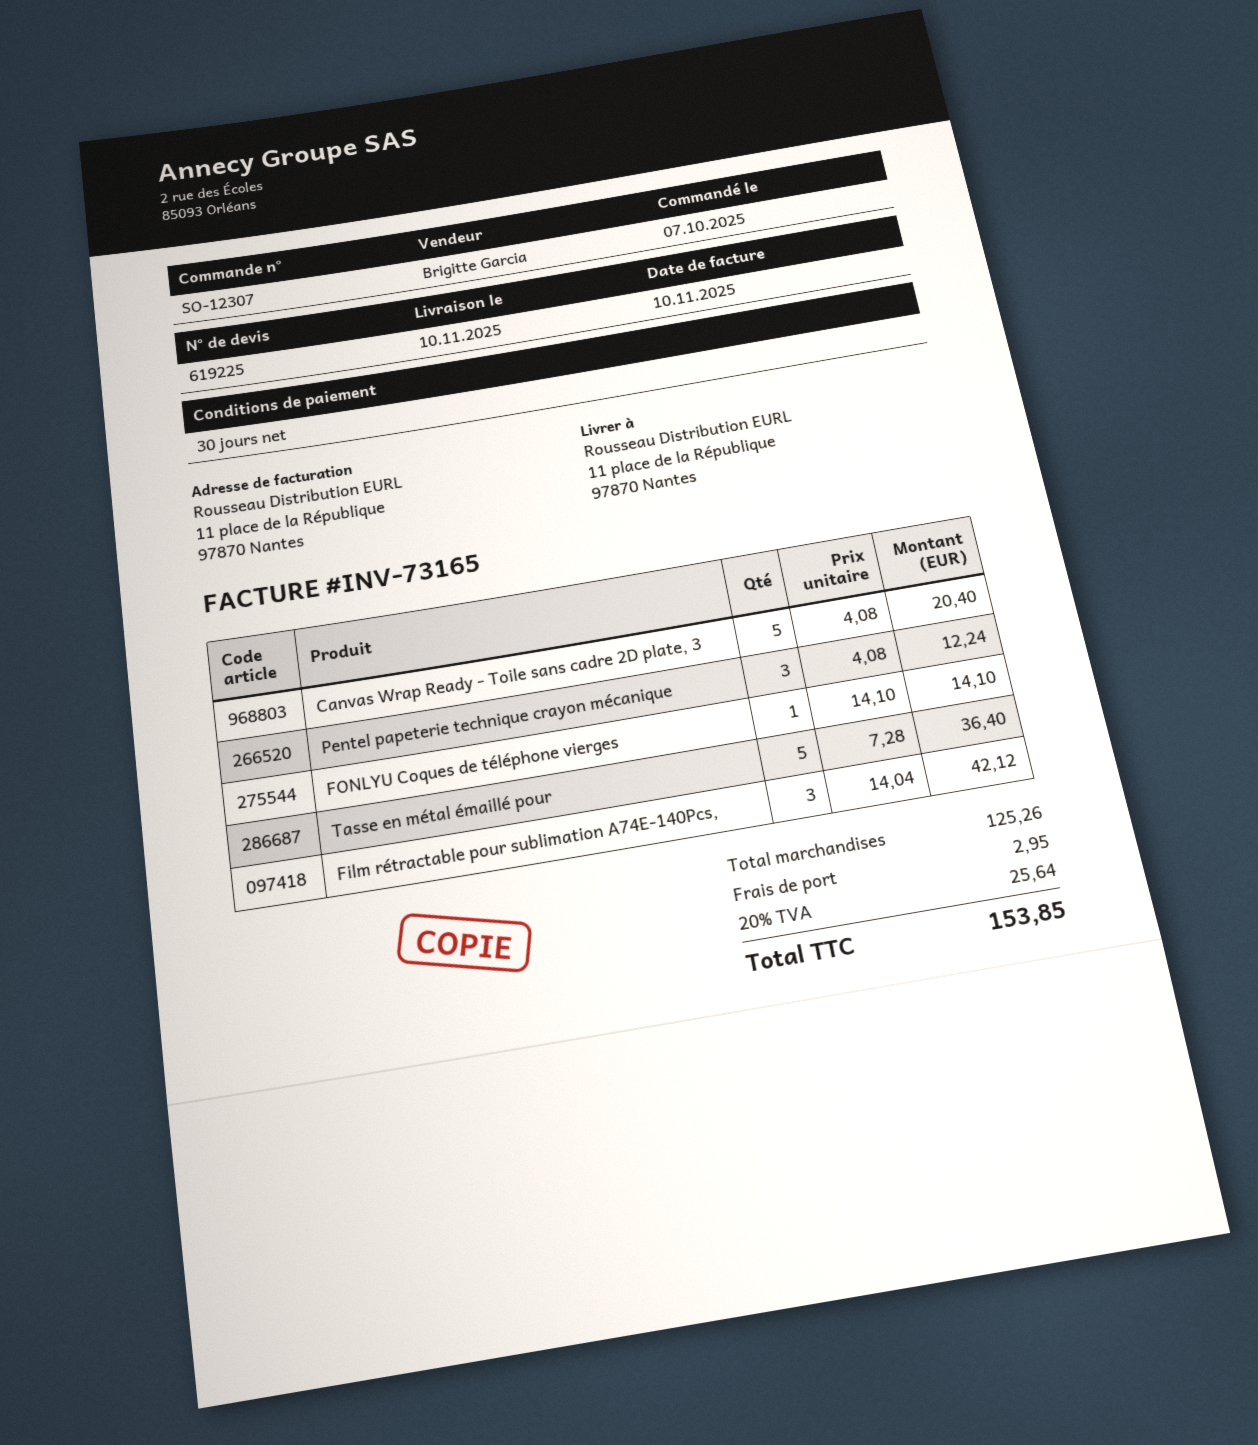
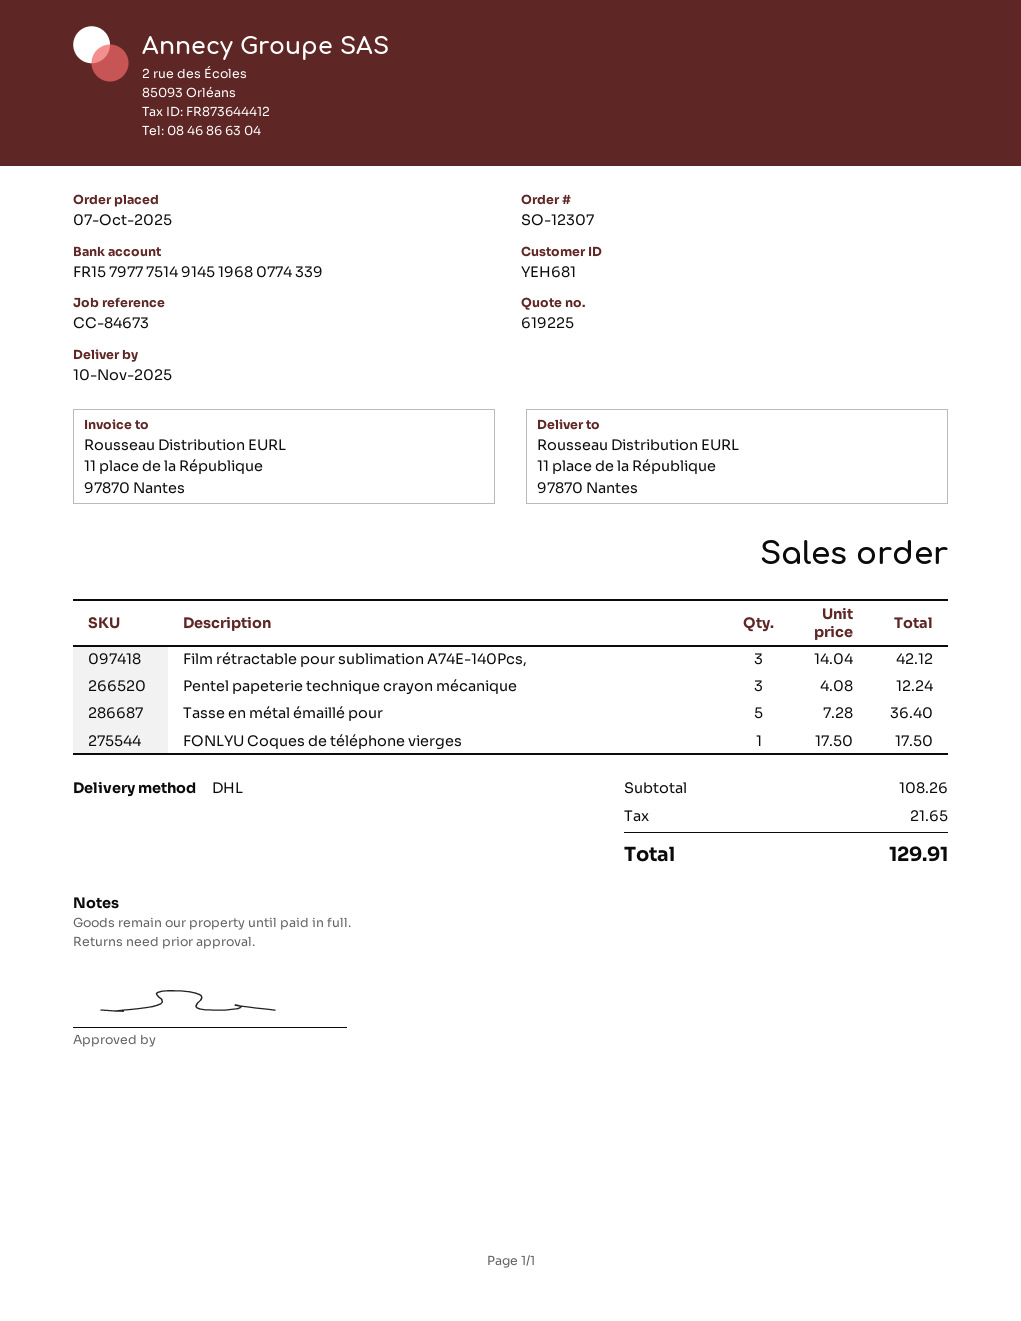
Canvas Wrap Ready - Toile sans cadre 2D plate, 3: 5 x 4.08 = 20.40 -> none
FONLYU Coques de téléphone vierges: 1 x 14.10 = 14.10 -> 1 x 17.50 = 17.50
subtotal: 125.26 -> 108.26
shipping: 2.95 -> none
tax: 25.64 -> 21.65
total: 153.85 -> 129.91

